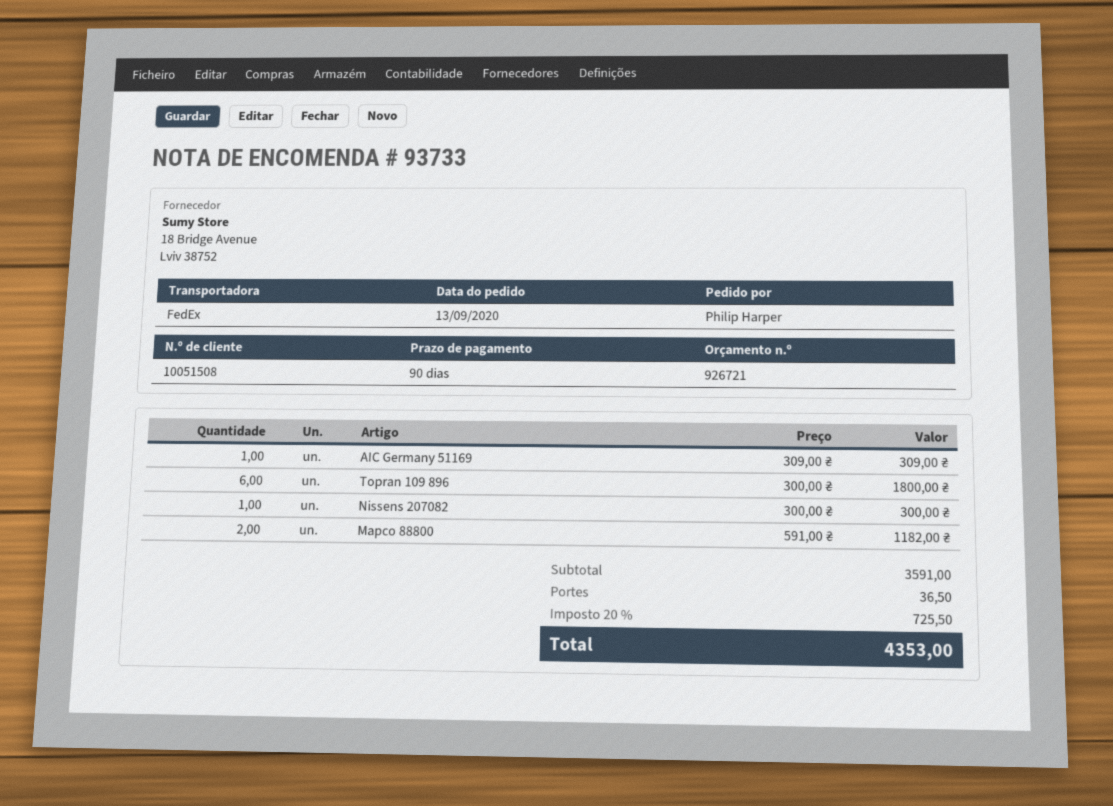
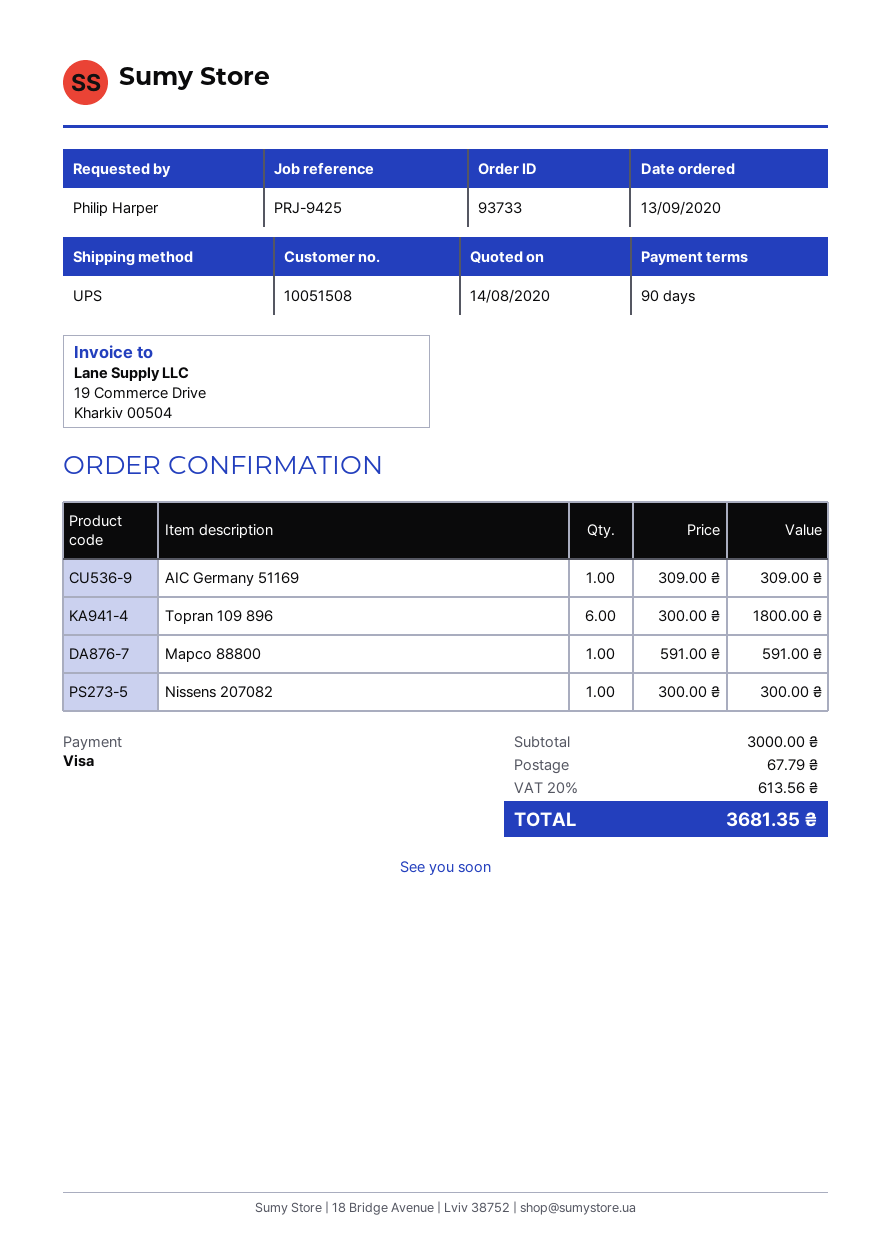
shipping method: FedEx -> UPS
Mapco 88800: 2 x 591.00 = 1182.00 -> 1 x 591.00 = 591.00
subtotal: 3591.00 -> 3000.00
shipping: 36.50 -> 67.79
tax: 20% = 725.50 -> 20% = 613.56
total: 4353.00 -> 3681.35

